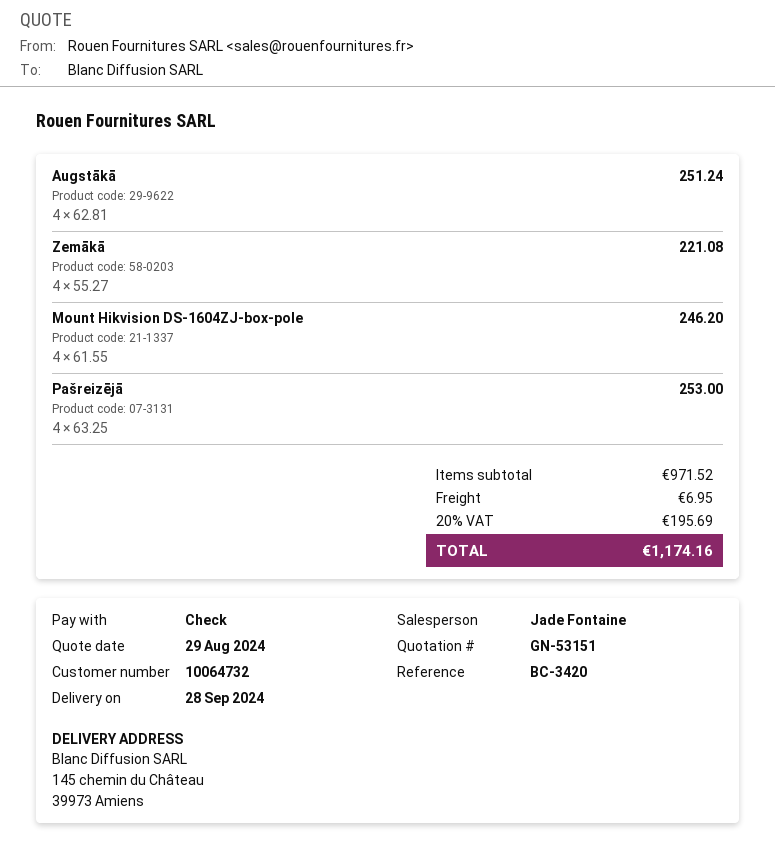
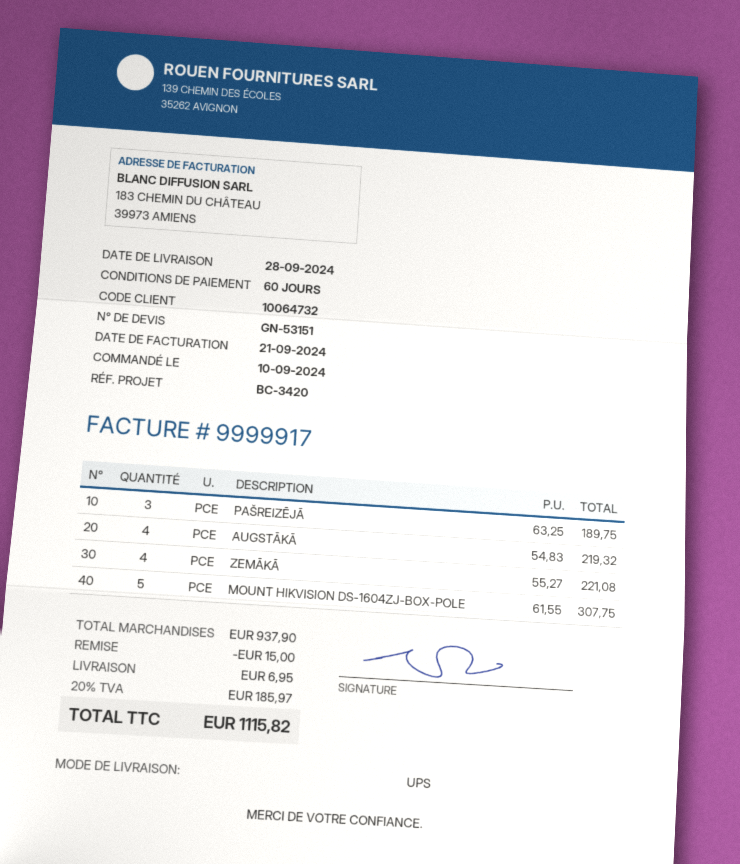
Augstākā: 4 x 62.81 = 251.24 -> 4 x 54.83 = 219.32
Mount Hikvision DS-1604ZJ-box-pole: 4 x 61.55 = 246.20 -> 5 x 61.55 = 307.75
Pašreizējā: 4 x 63.25 = 253.00 -> 3 x 63.25 = 189.75
subtotal: 971.52 -> 937.90
discount: none -> 15.00
tax: 20% = 195.69 -> 20% = 185.97
total: 1174.16 -> 1115.82

